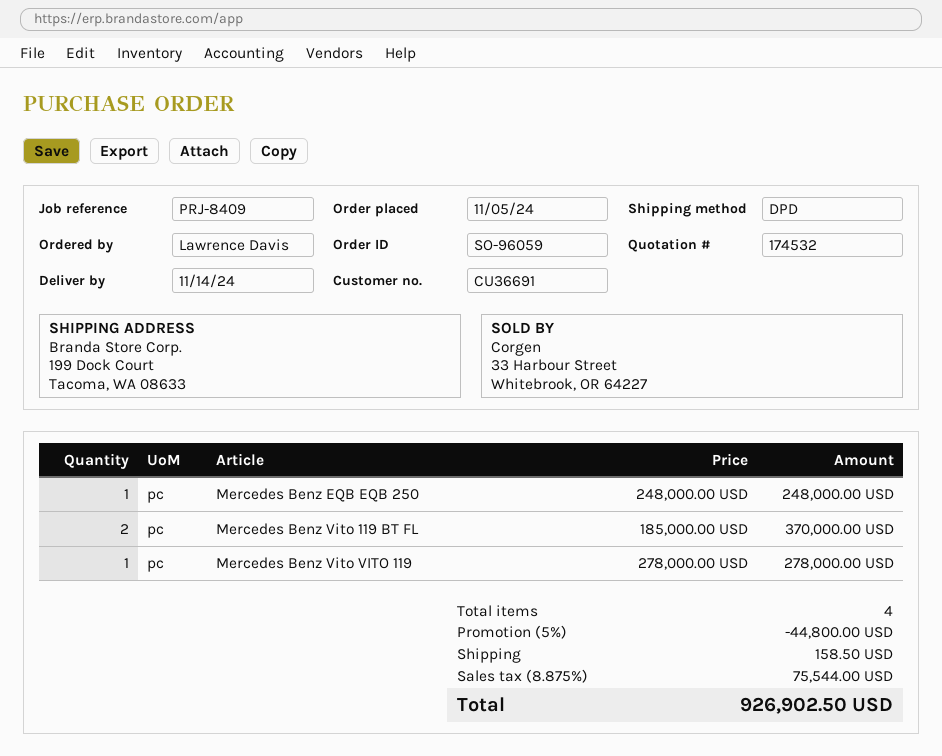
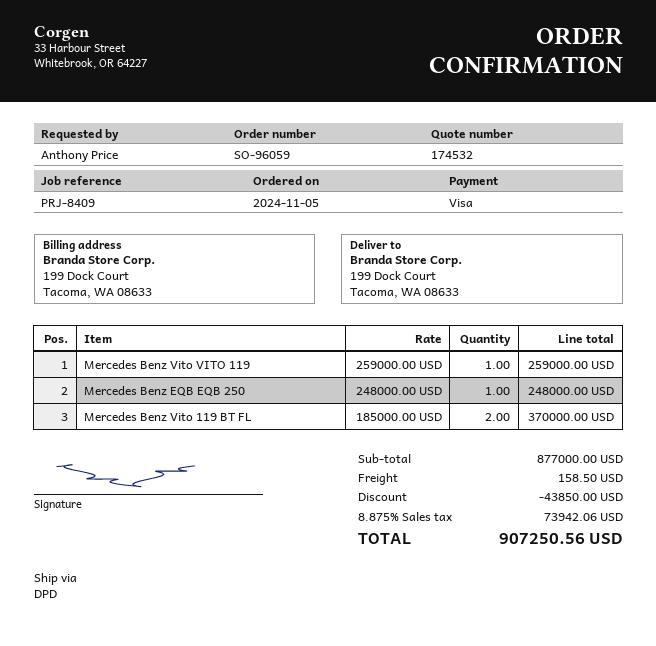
ordered by: Lawrence Davis -> Anthony Price
Mercedes Benz Vito VITO 119: 1 x 278000.00 = 278000.00 -> 1 x 259000.00 = 259000.00
discount: 44800.00 -> 43850.00
tax: 8.875% = 75544.00 -> 8.875% = 73942.06
total: 926902.50 -> 907250.56

